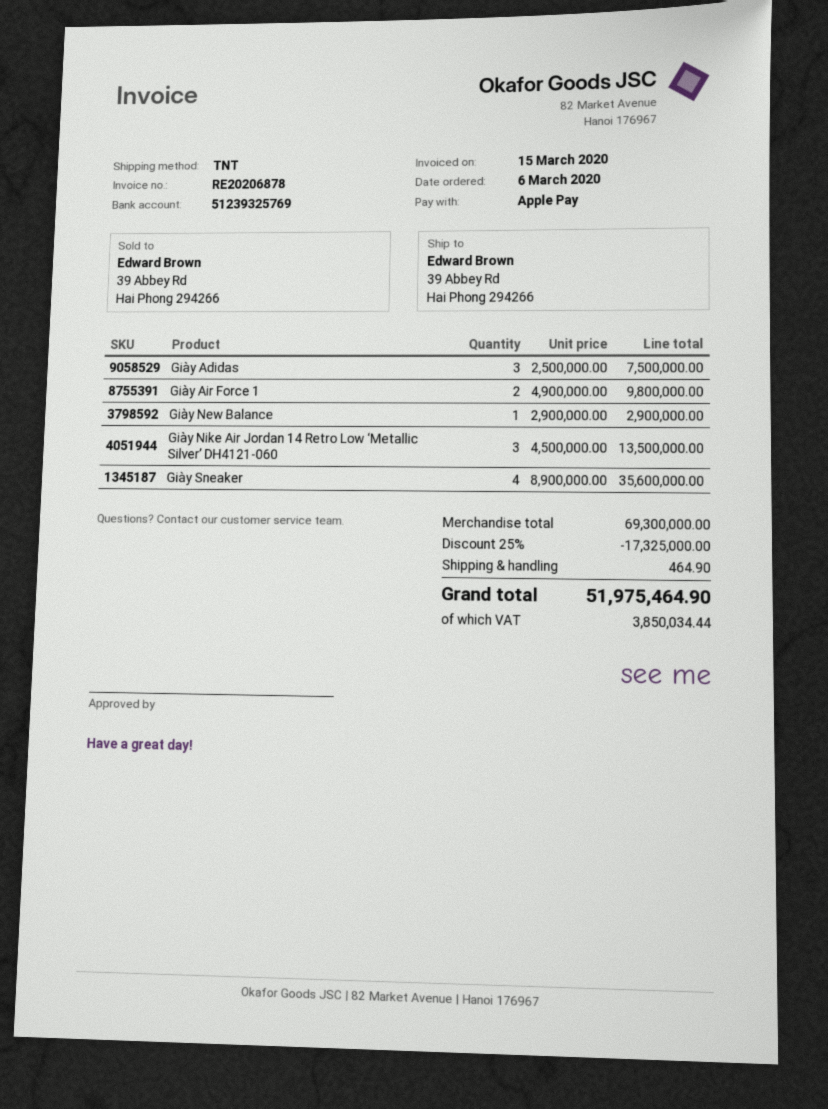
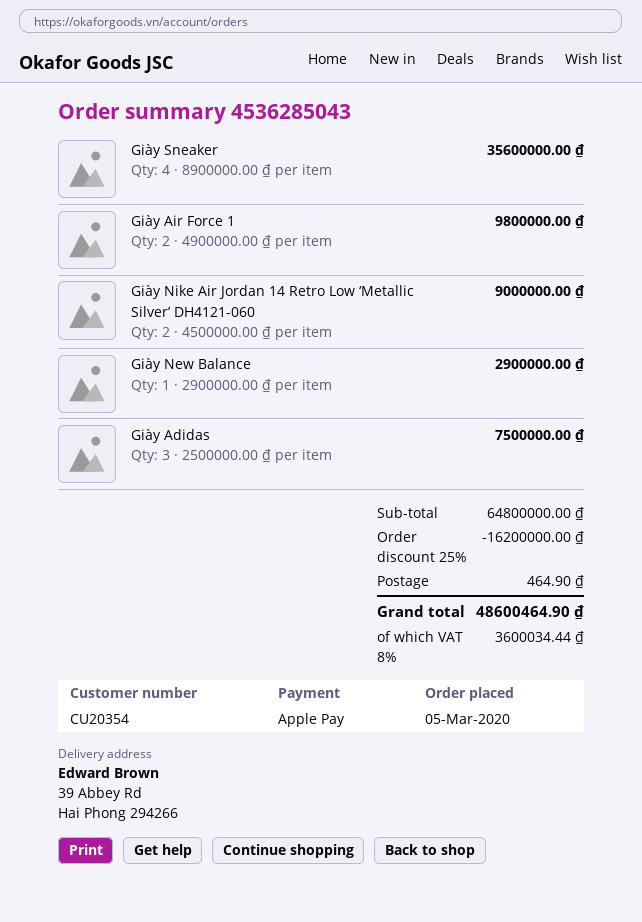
order date: 2020-03-06 -> 2020-03-05
Giày Nike Air Jordan 14 Retro Low ‘Metallic Silver’ DH4121-060: 3 x 4500000.00 = 13500000.00 -> 2 x 4500000.00 = 9000000.00
subtotal: 69300000.00 -> 64800000.00
discount: 25% = 17325000.00 -> 25% = 16200000.00
tax: 3850034.44 -> 3600034.44
total: 51975464.90 -> 48600464.90

